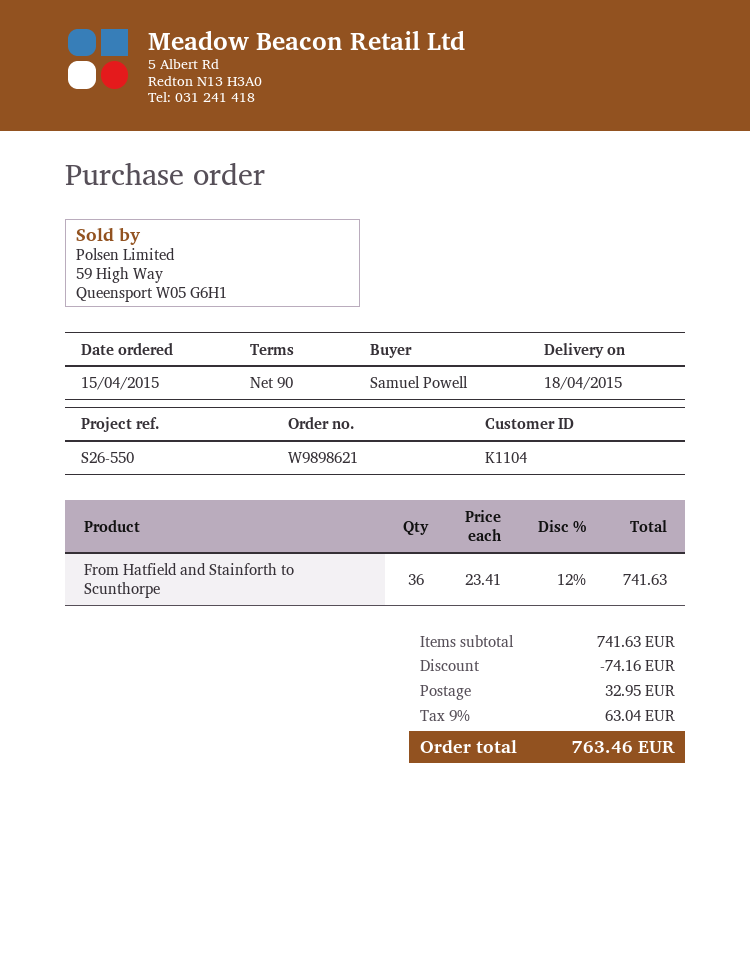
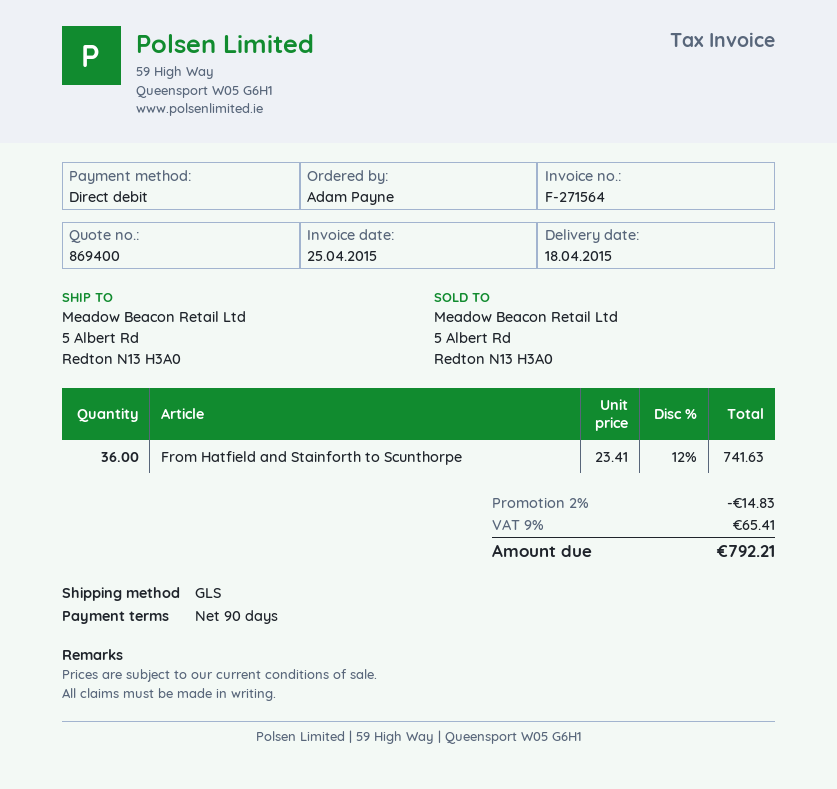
ordered by: Samuel Powell -> Adam Payne
discount: 74.16 -> 14.83
shipping: 32.95 -> none
tax: 9% = 63.04 -> 9% = 65.41
total: 763.46 -> 792.21

